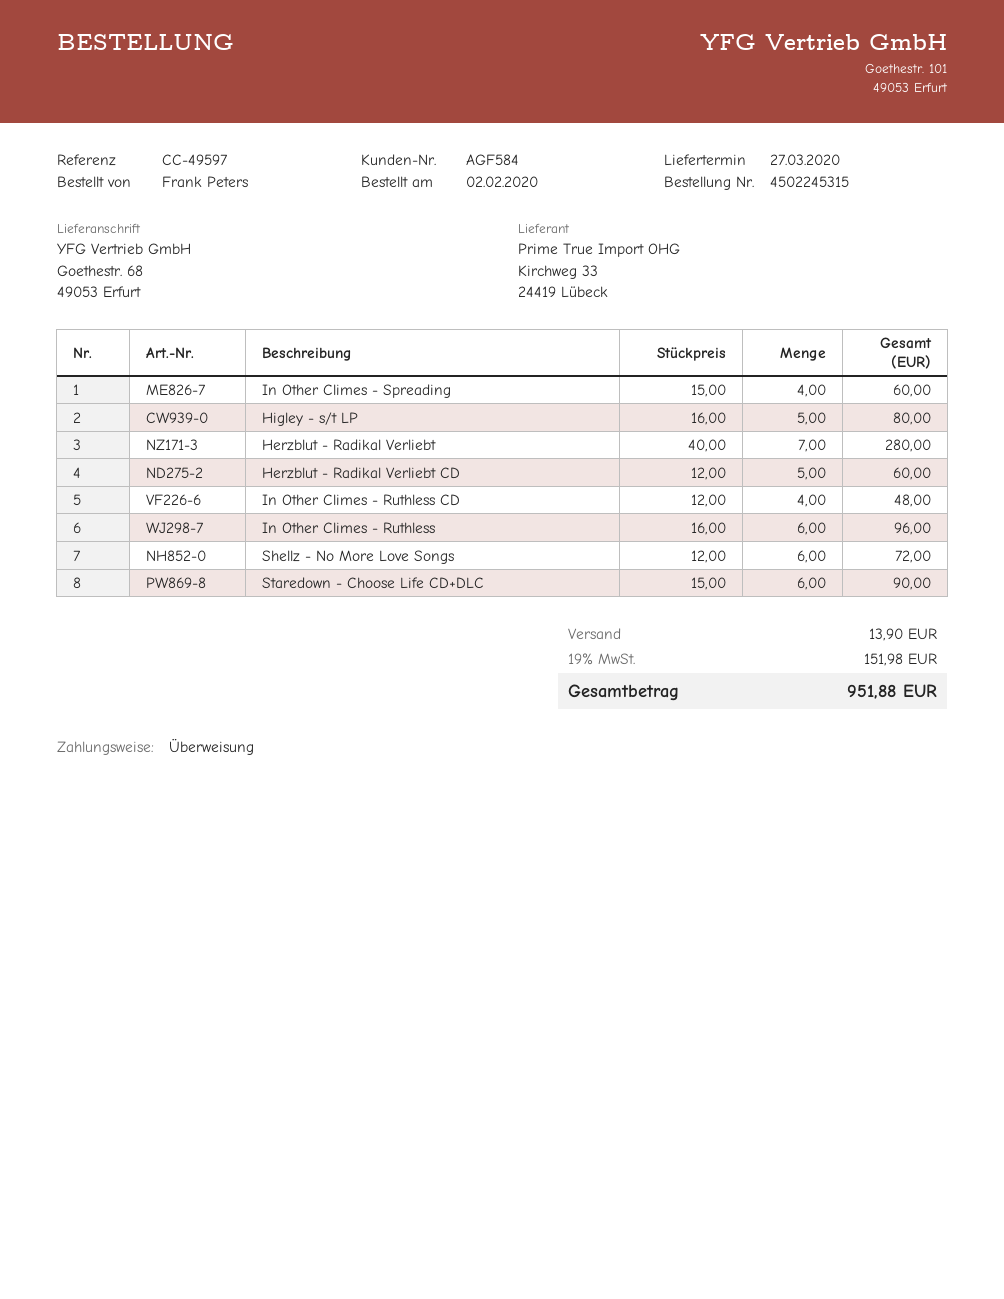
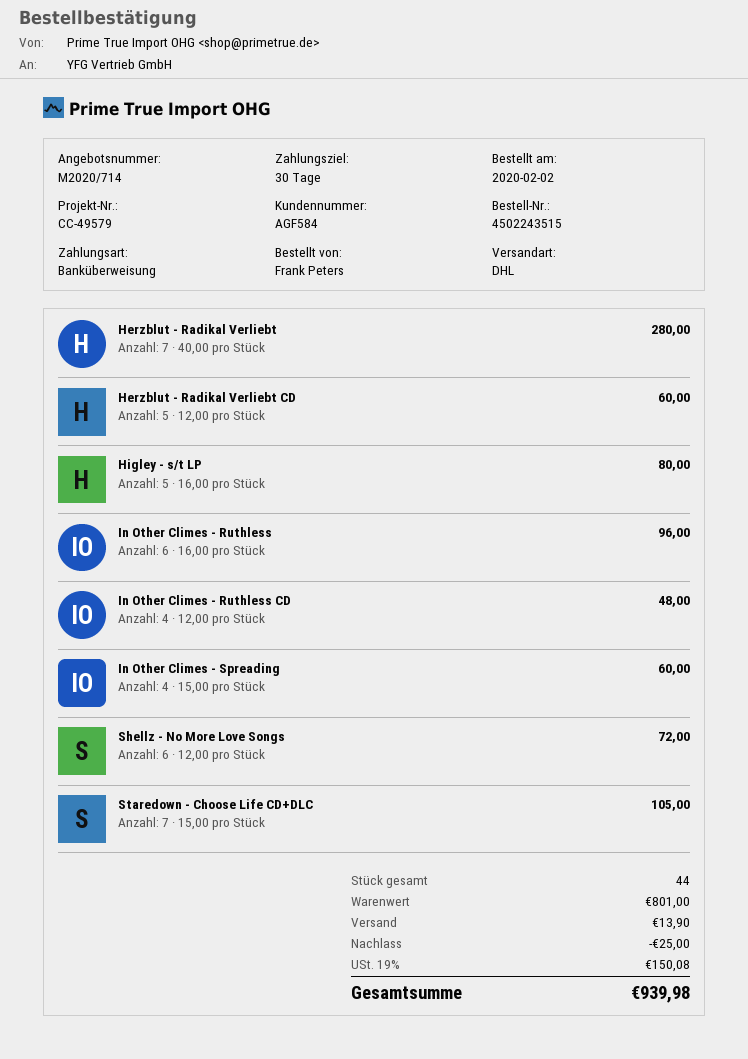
order number: 4502245315 -> 4502243515
reference: CC-49597 -> CC-49579
Staredown - Choose Life CD+DLC: 6 x 15.00 = 90.00 -> 7 x 15.00 = 105.00
discount: none -> 25.00
tax: 19% = 151.98 -> 19% = 150.08
total: 951.88 -> 939.98

